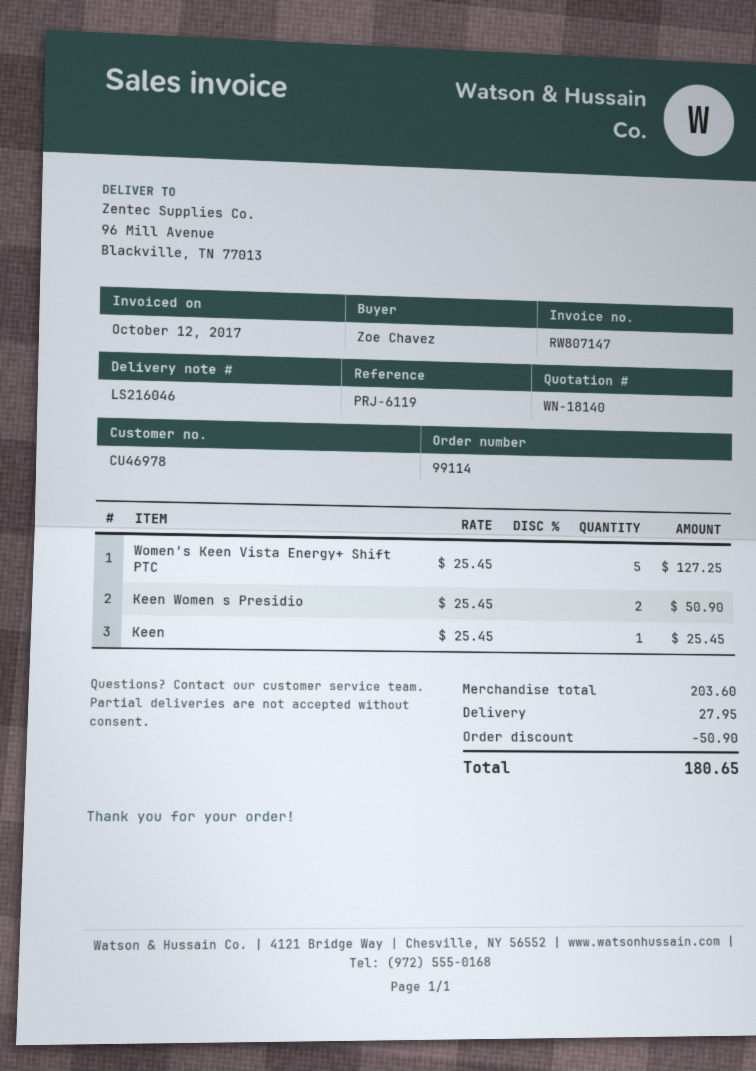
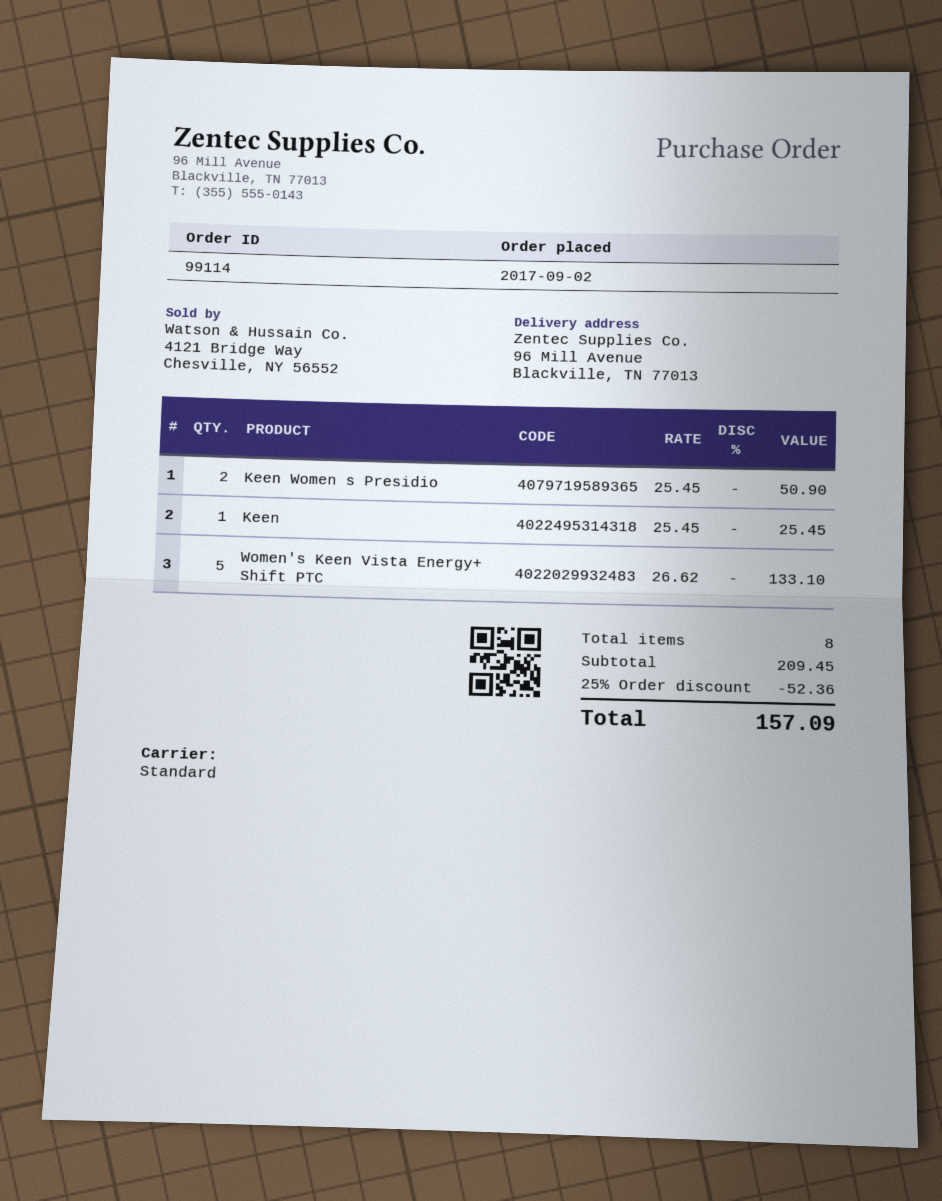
Women's Keen Vista Energy+ Shift PTC: 5 x 25.45 = 127.25 -> 5 x 26.62 = 133.10
subtotal: 203.60 -> 209.45
discount: 50.90 -> 52.36
shipping: 27.95 -> none
total: 180.65 -> 157.09

